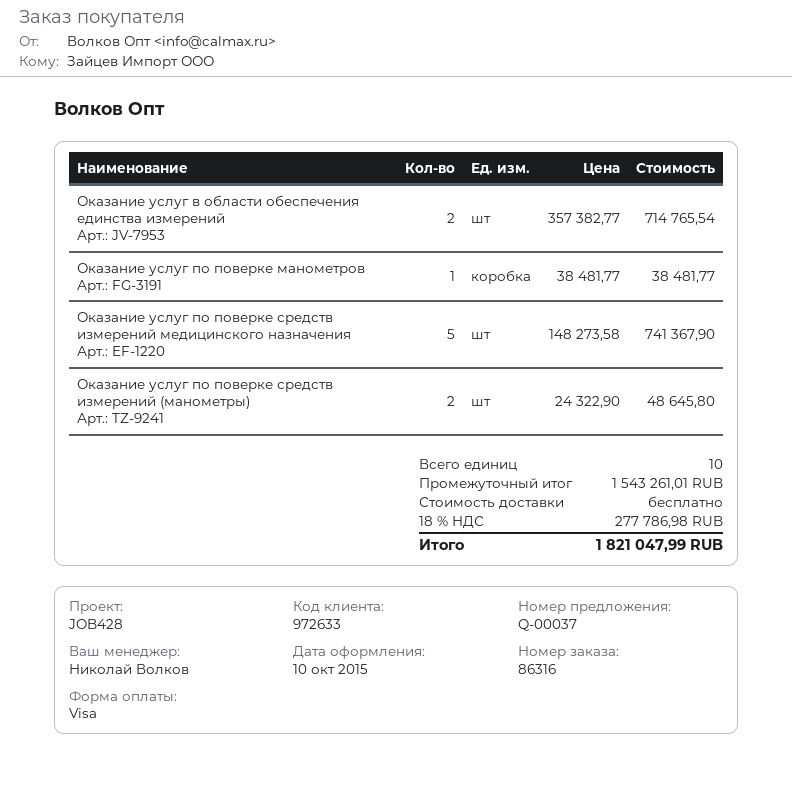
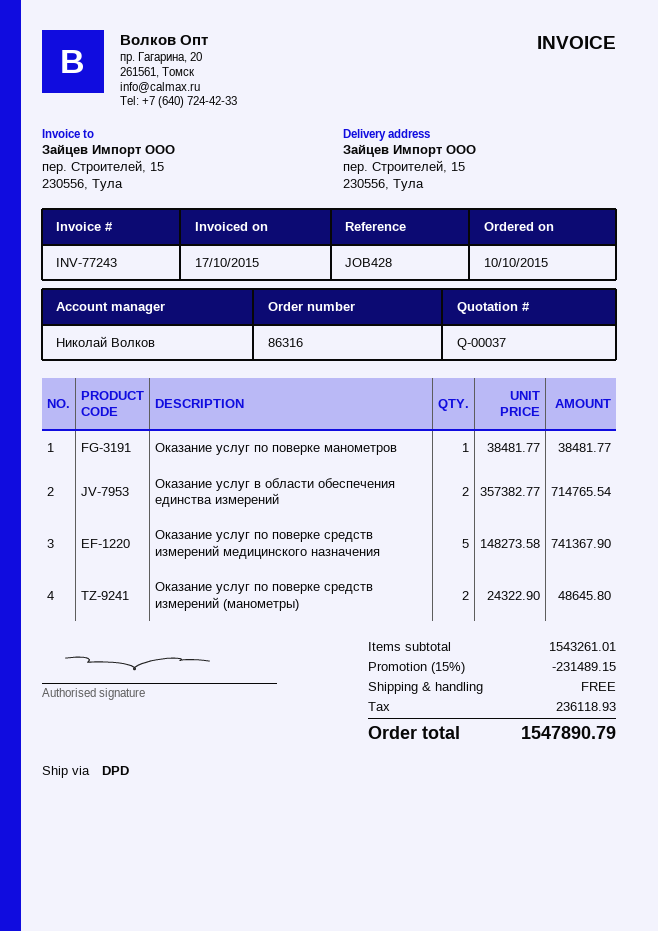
discount: none -> 15% = 231489.15
tax: 277786.98 -> 236118.93
total: 1821047.99 -> 1547890.79

